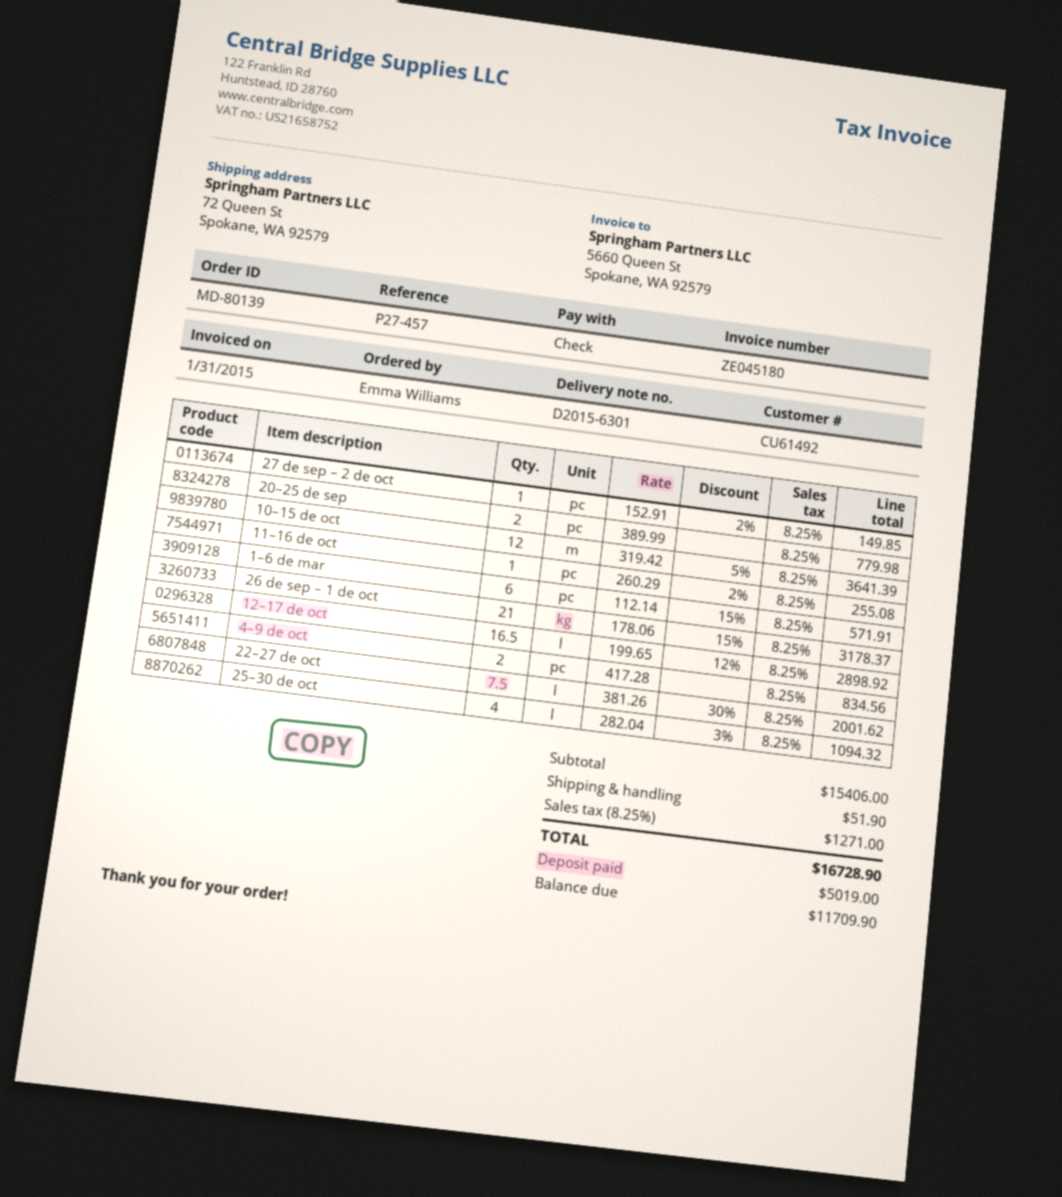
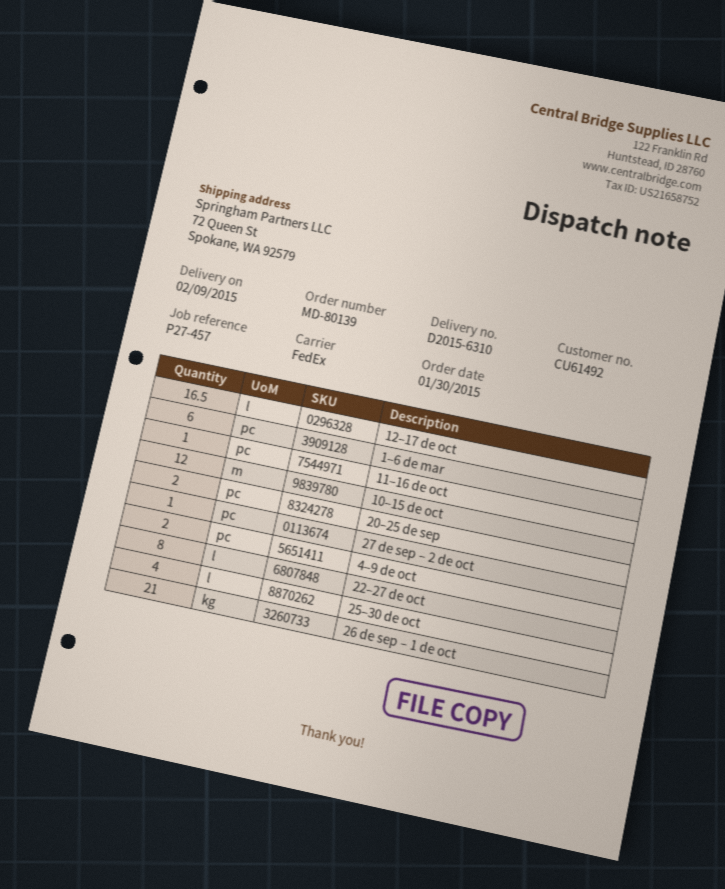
delivery note number: D2015-6301 -> D2015-6310
22–27 de oct: 7.5 -> 8

